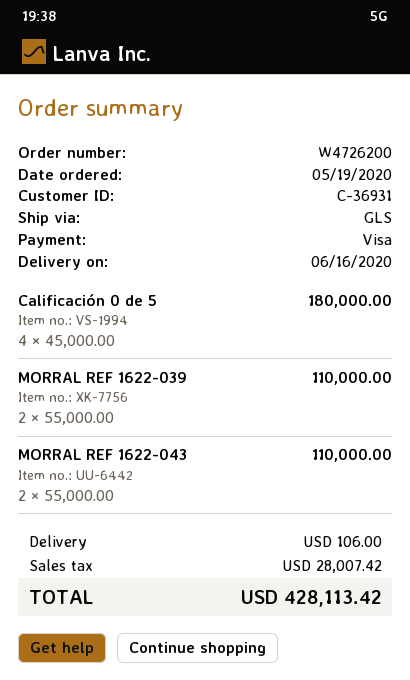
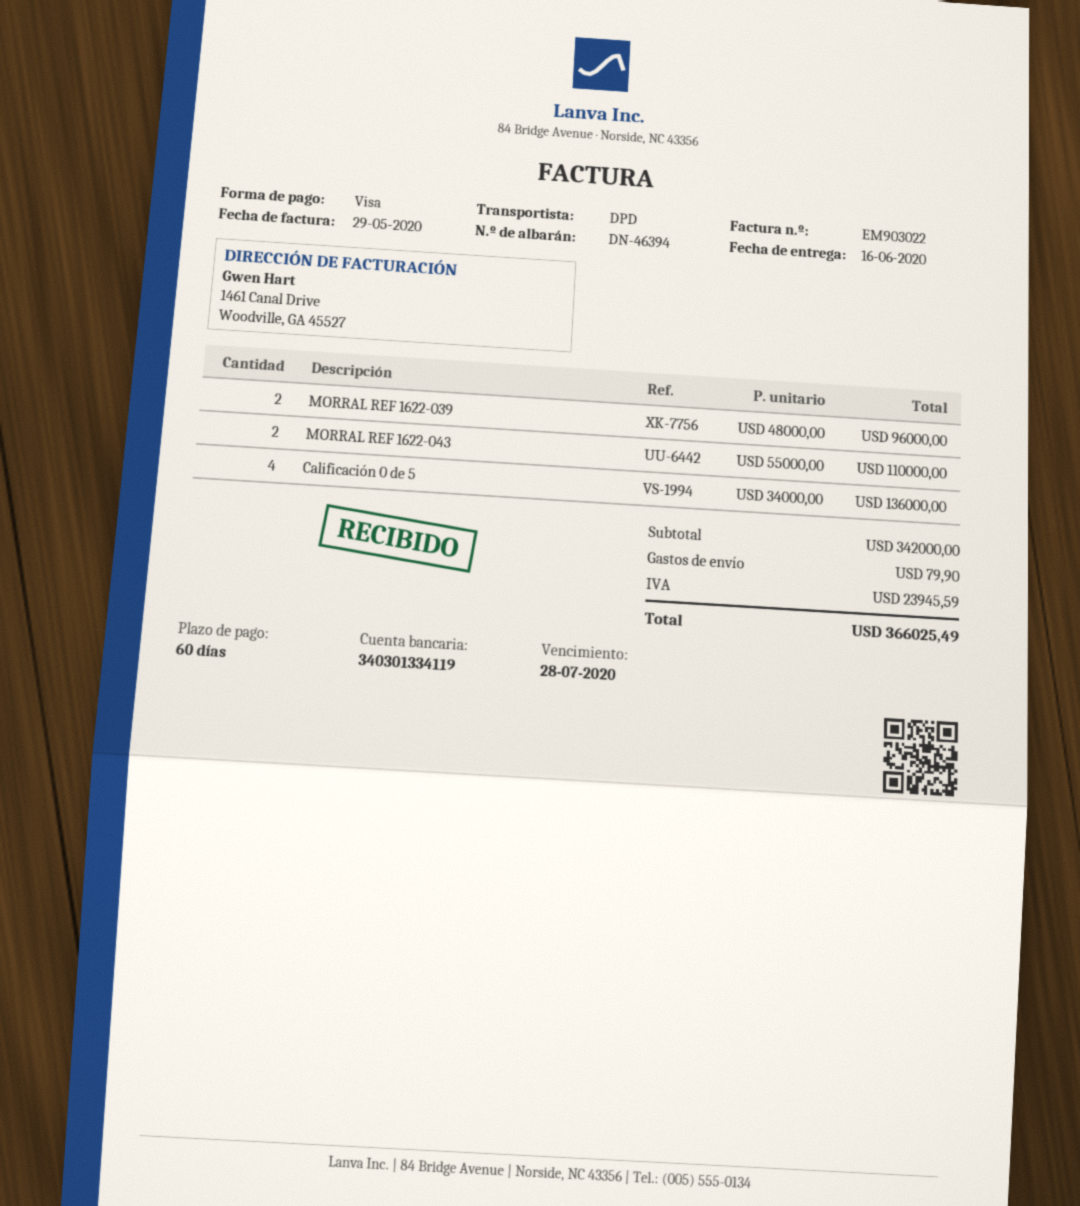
shipping method: GLS -> DPD
Calificación 0 de 5: 4 x 45000.00 = 180000.00 -> 4 x 34000.00 = 136000.00
MORRAL REF 1622-039: 2 x 55000.00 = 110000.00 -> 2 x 48000.00 = 96000.00
shipping: 106.00 -> 79.90
tax: 28007.42 -> 23945.59
total: 428113.42 -> 366025.49

